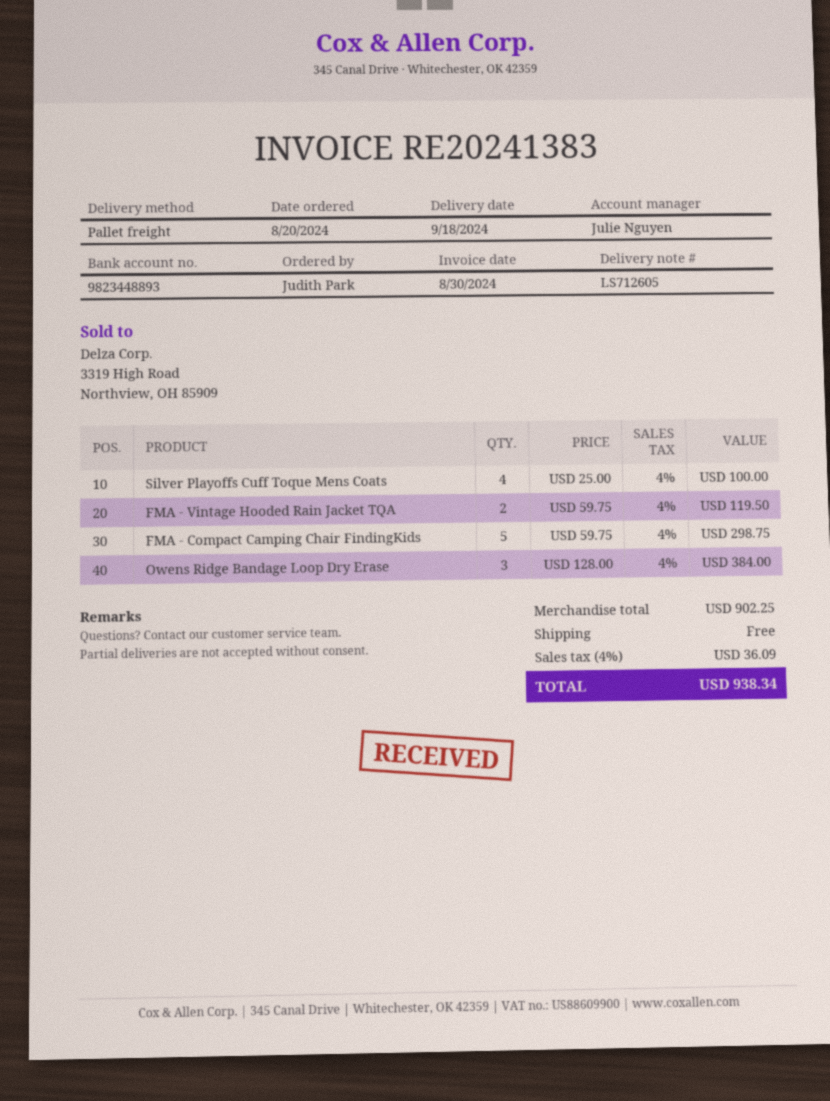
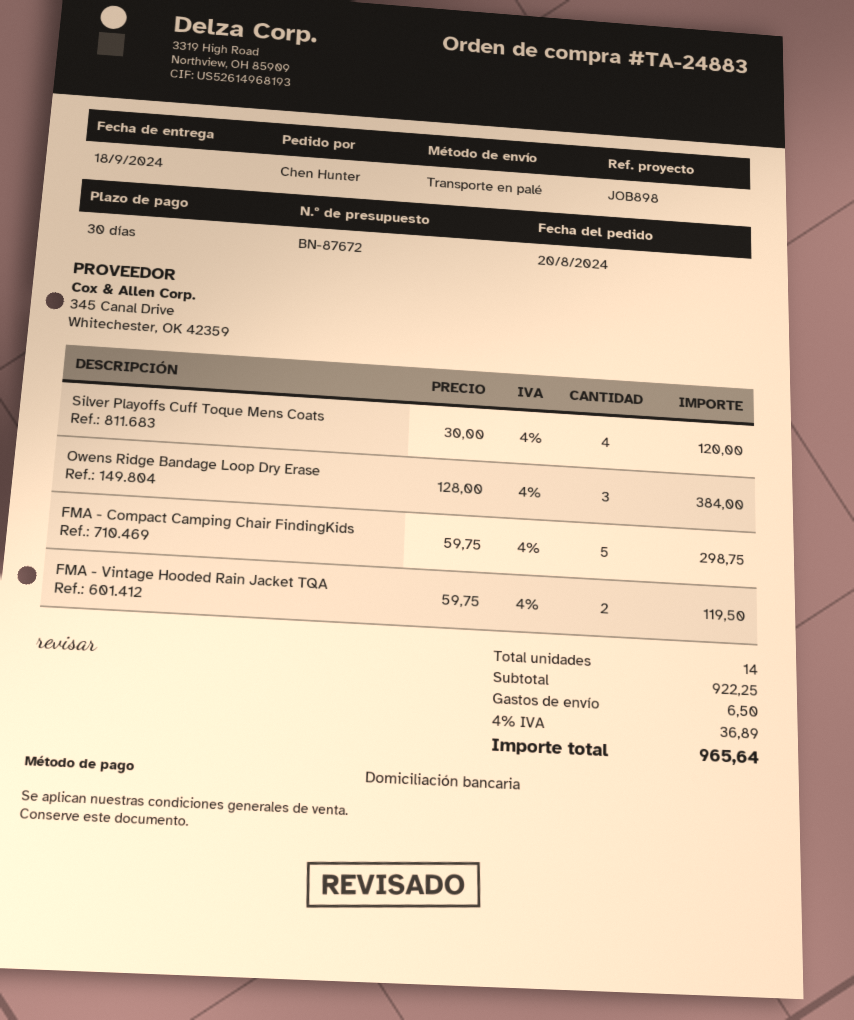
ordered by: Judith Park -> Chen Hunter
Silver Playoffs Cuff Toque Mens Coats: 4 x 25.00 = 100.00 -> 4 x 30.00 = 120.00
subtotal: 902.25 -> 922.25
shipping: 0.00 -> 6.50
tax: 4% = 36.09 -> 4% = 36.89
total: 938.34 -> 965.64

